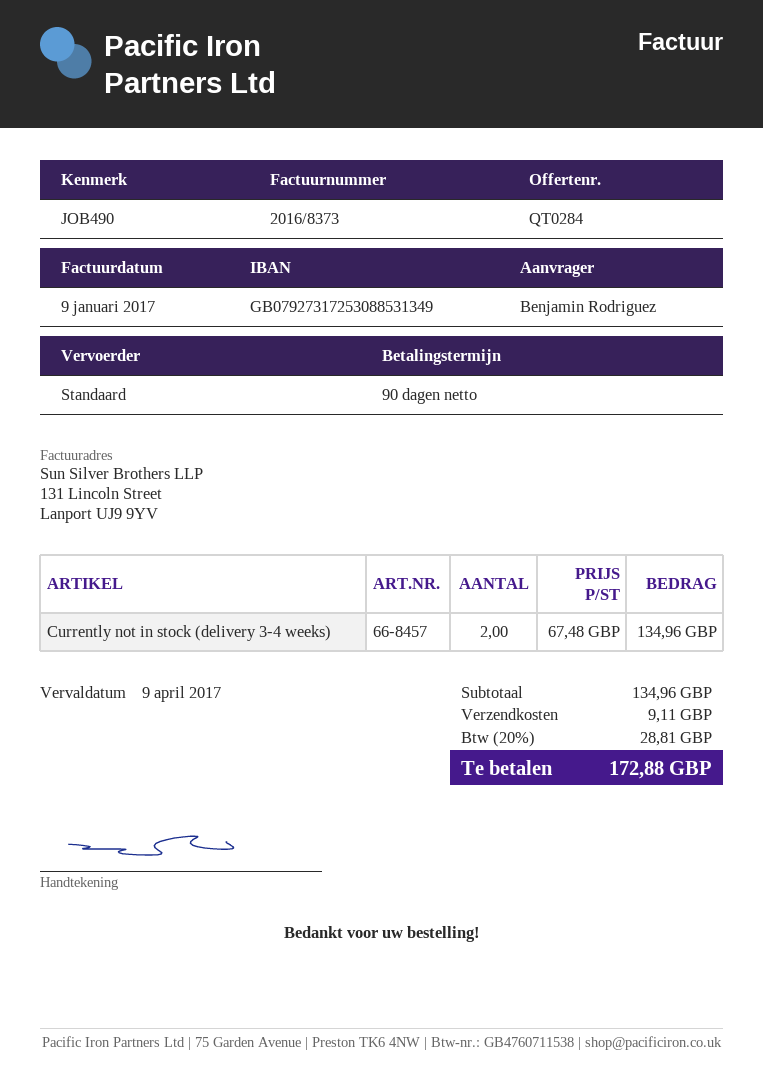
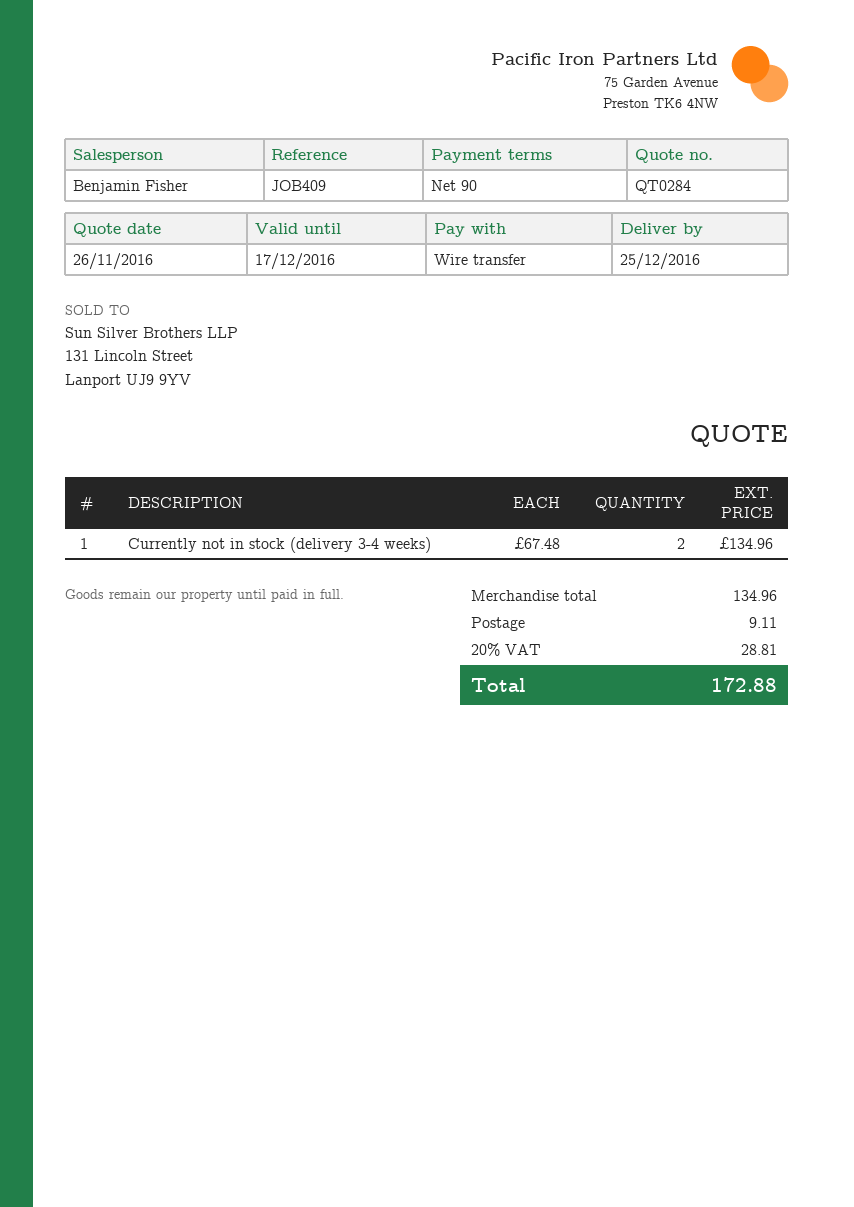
reference: JOB490 -> JOB409

